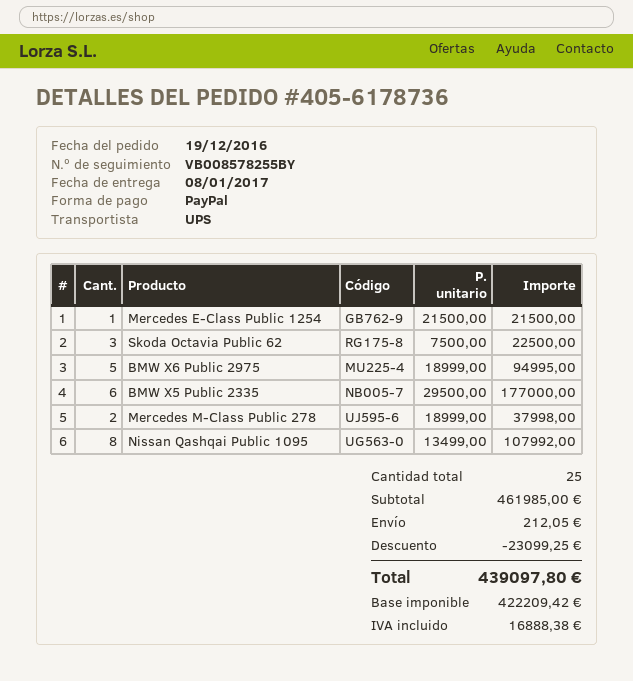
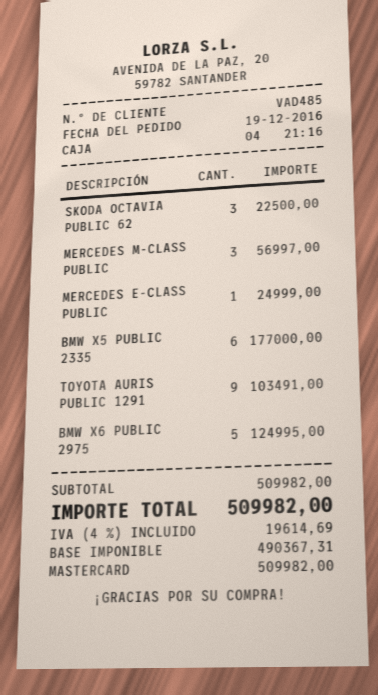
payment method: PayPal -> Mastercard
Mercedes E-Class Public 1254: 1 for 21500.00 -> 1 for 24999.00
BMW X6 Public 2975: 5 for 94995.00 -> 5 for 124995.00
Mercedes M-Class Public 278: 2 for 37998.00 -> 3 for 56997.00
Nissan Qashqai Public 1095: 8 for 107992.00 -> none
TOYOTA AURIS PUBLIC 1291: none -> 9 for 103491.00
subtotal: 461985.00 -> 509982.00
discount: 23099.25 -> none
shipping: 212.05 -> none
net: 422209.42 -> 490367.31
tax: 16888.38 -> 19614.69
total: 439097.80 -> 509982.00

